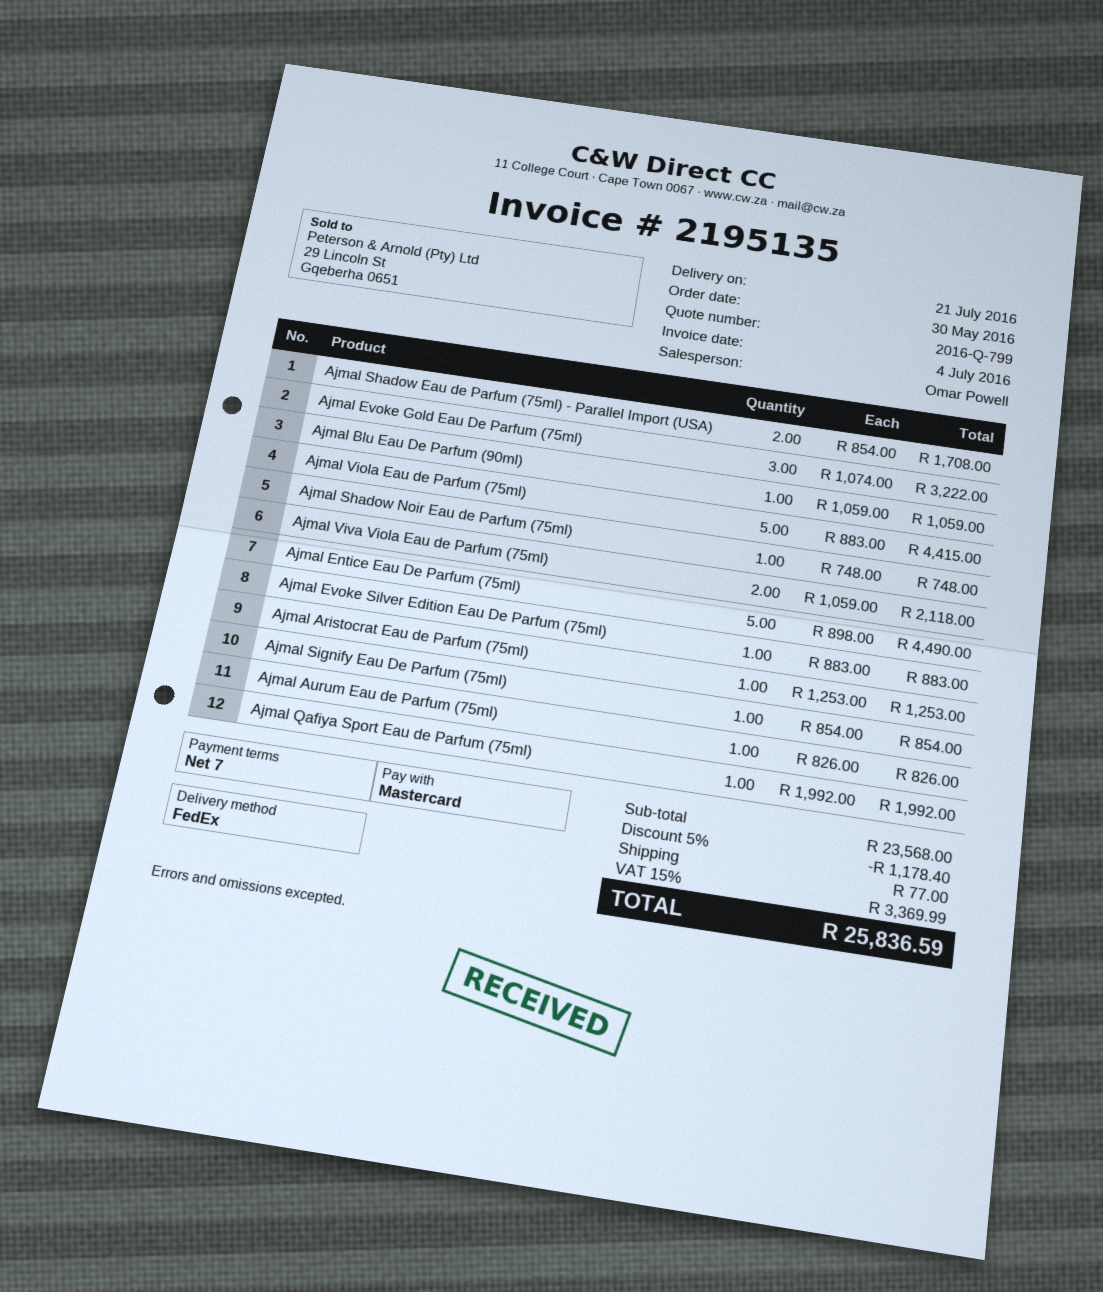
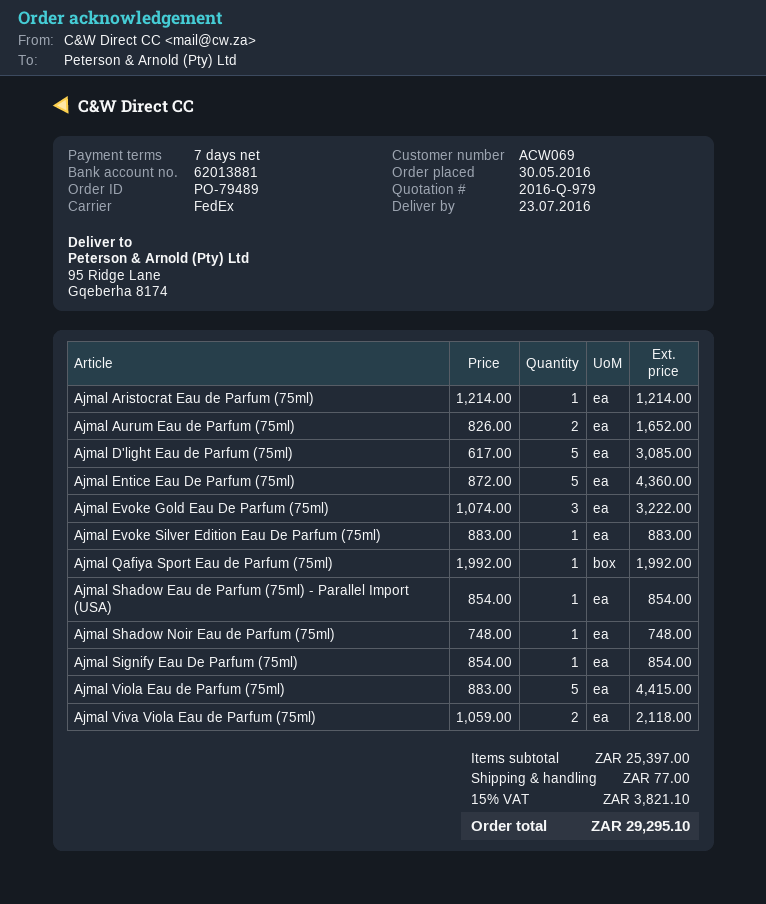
quote number: 2016-Q-799 -> 2016-Q-979
delivery date: 2016-07-21 -> 2016-07-23
Ajmal Shadow Eau de Parfum (75ml) - Parallel Import (USA): 2 x 854.00 = 1708.00 -> 1 x 854.00 = 854.00
Ajmal Blu Eau De Parfum (90ml): 1 x 1059.00 = 1059.00 -> none
Ajmal Entice Eau De Parfum (75ml): 5 x 898.00 = 4490.00 -> 5 x 872.00 = 4360.00
Ajmal Aristocrat Eau de Parfum (75ml): 1 x 1253.00 = 1253.00 -> 1 x 1214.00 = 1214.00
Ajmal Aurum Eau de Parfum (75ml): 1 x 826.00 = 826.00 -> 2 x 826.00 = 1652.00
Ajmal D'light Eau de Parfum (75ml): none -> 5 x 617.00 = 3085.00
subtotal: 23568.00 -> 25397.00
discount: 5% = 1178.40 -> none
tax: 15% = 3369.99 -> 15% = 3821.10
total: 25836.59 -> 29295.10

